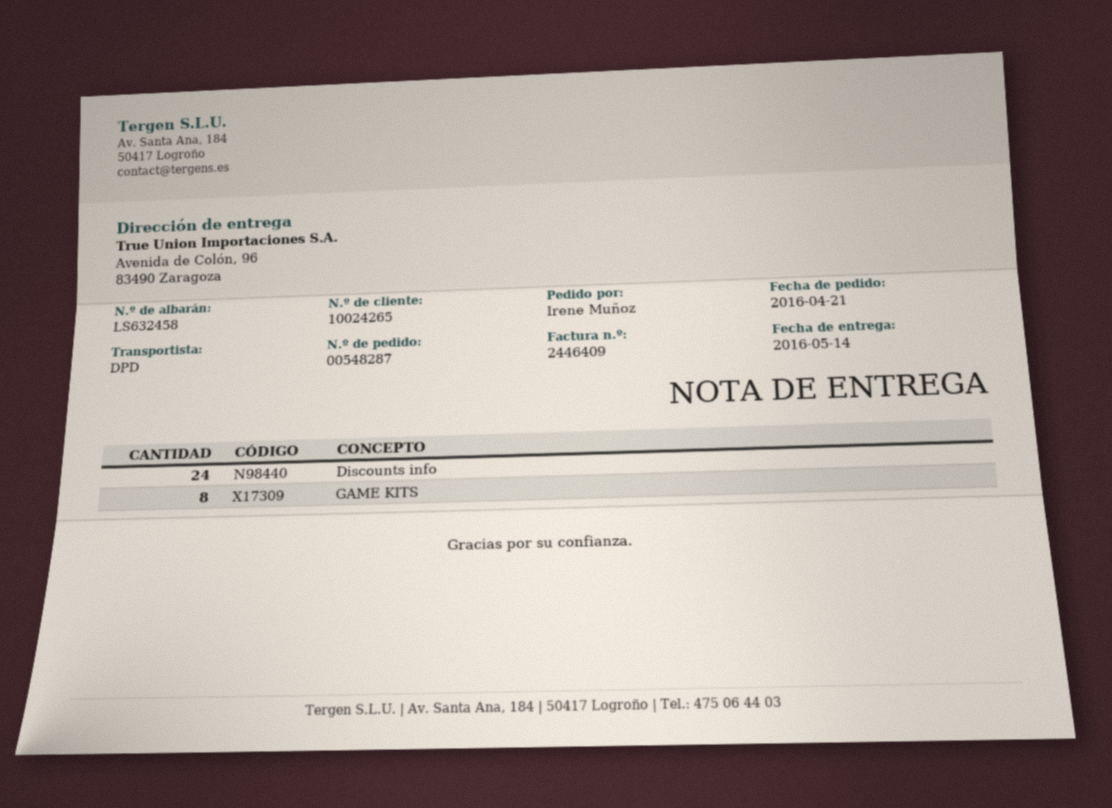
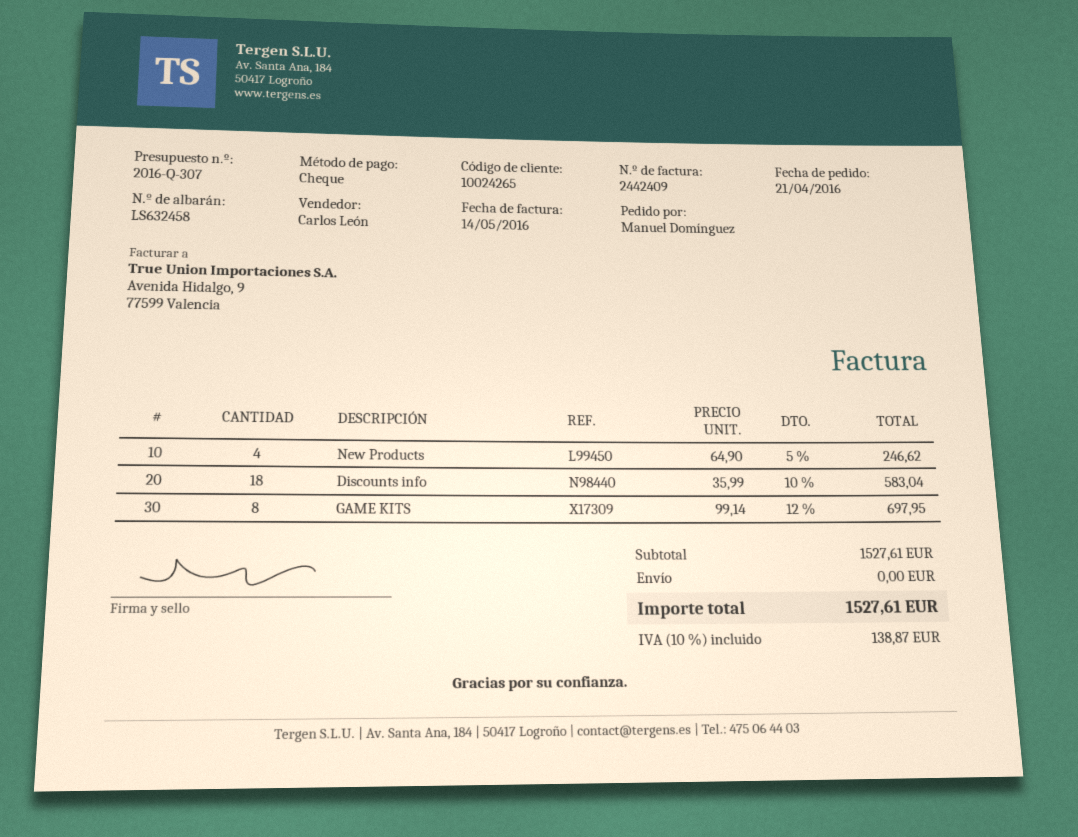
invoice number: 2446409 -> 2442409
ordered by: Irene Muñoz -> Manuel Domínguez
Discounts info: 24 -> 18
New Products: none -> 4

